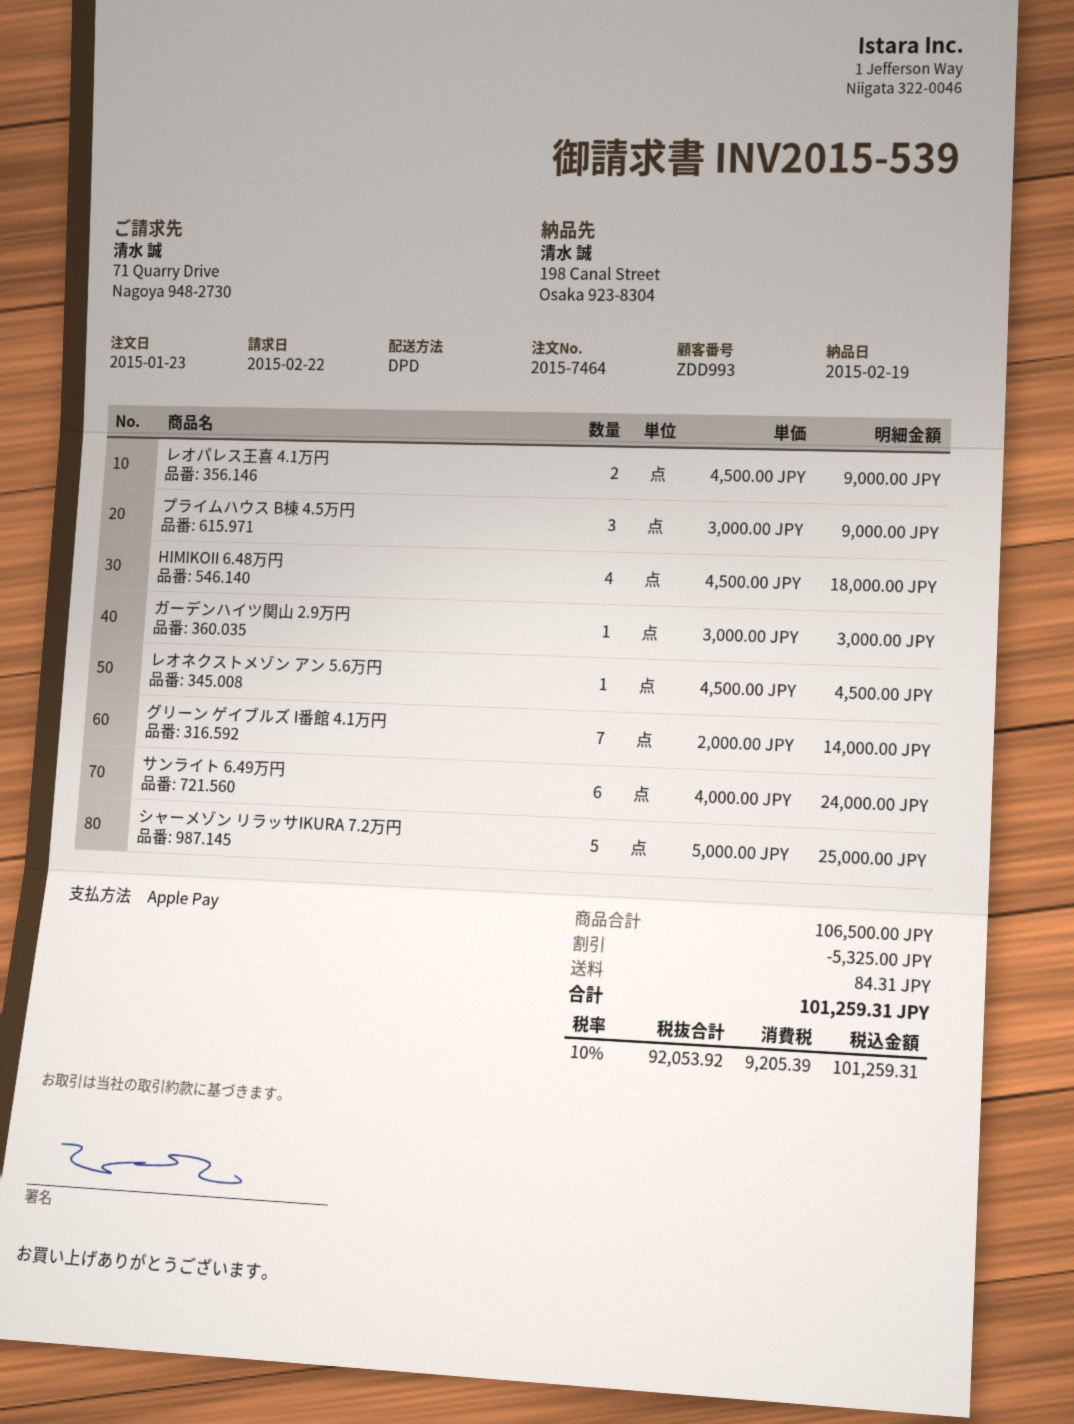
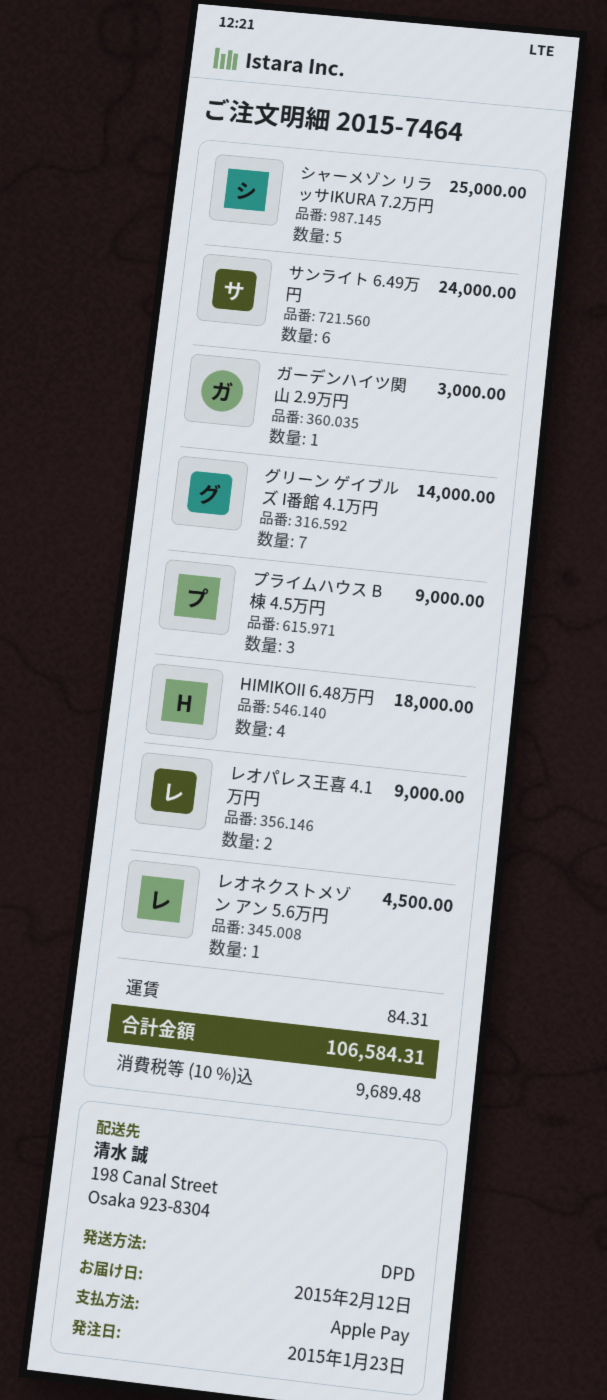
delivery date: 2015-02-19 -> 2015-02-12
discount: 5325.00 -> none
tax: 10% = 9205.39 -> 10% = 9689.48
total: 101259.31 -> 106584.31

